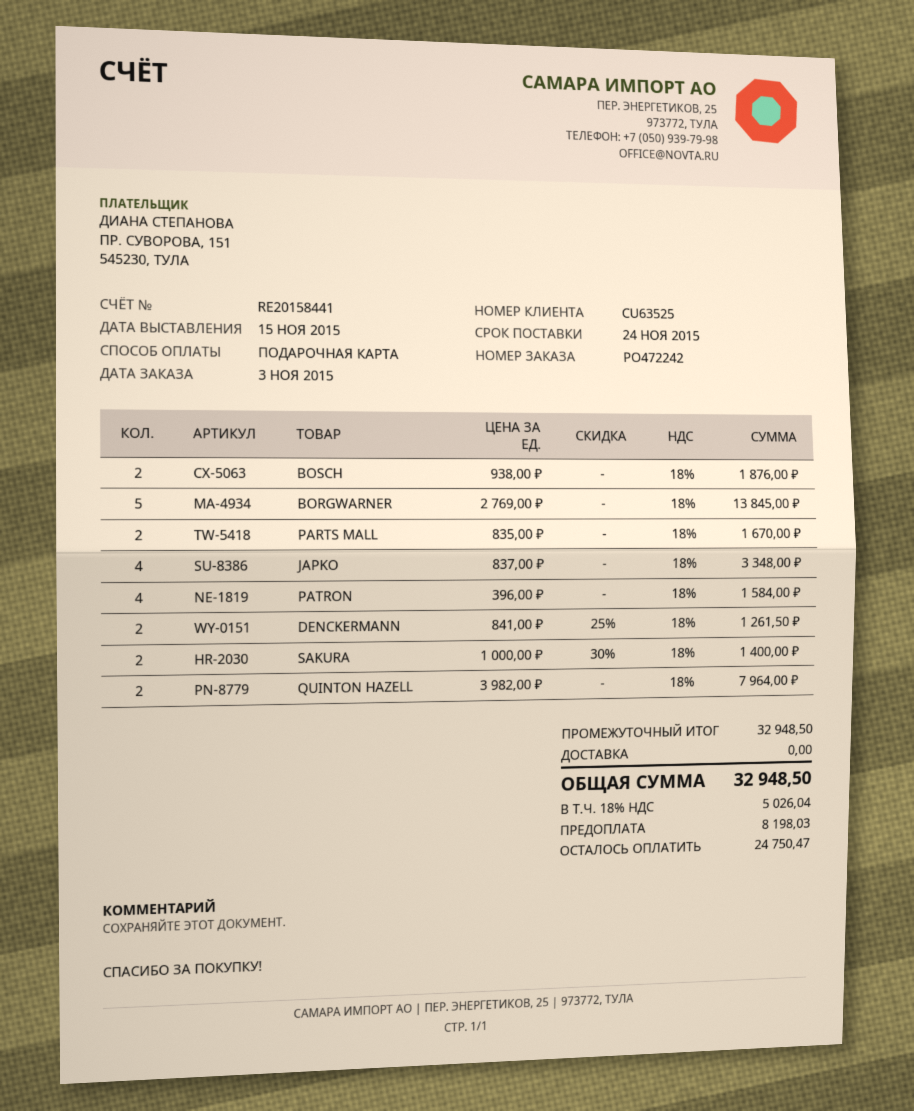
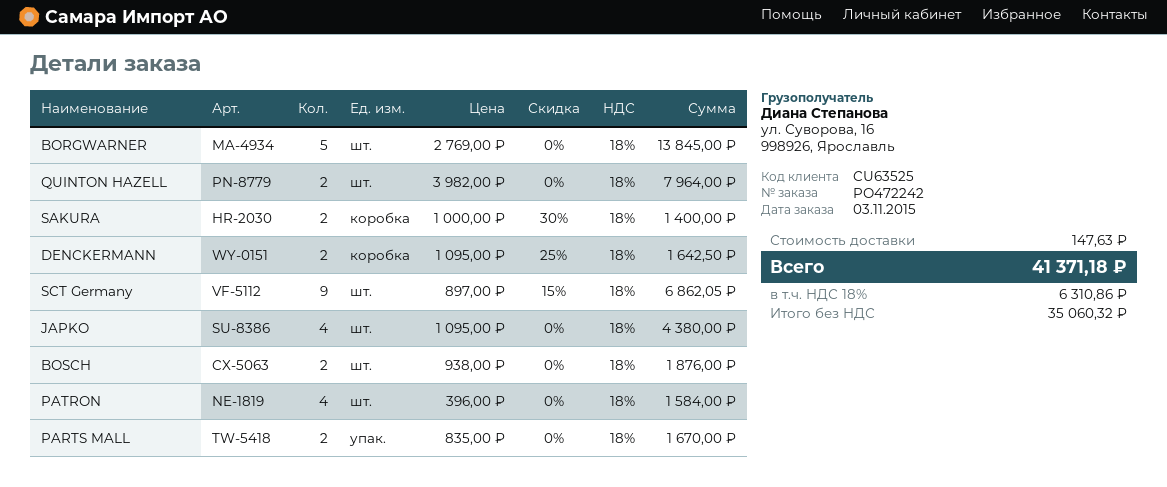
JAPKO: 4 x 837.00 = 3348.00 -> 4 x 1095.00 = 4380.00
DENCKERMANN: 2 x 841.00 - 25% = 1261.50 -> 2 x 1095.00 - 25% = 1642.50
SCT Germany: none -> 9 x 897.00 - 15% = 6862.05
shipping: 0.00 -> 147.63
tax: 18% = 5026.04 -> 18% = 6310.86
total: 32948.50 -> 41371.18

